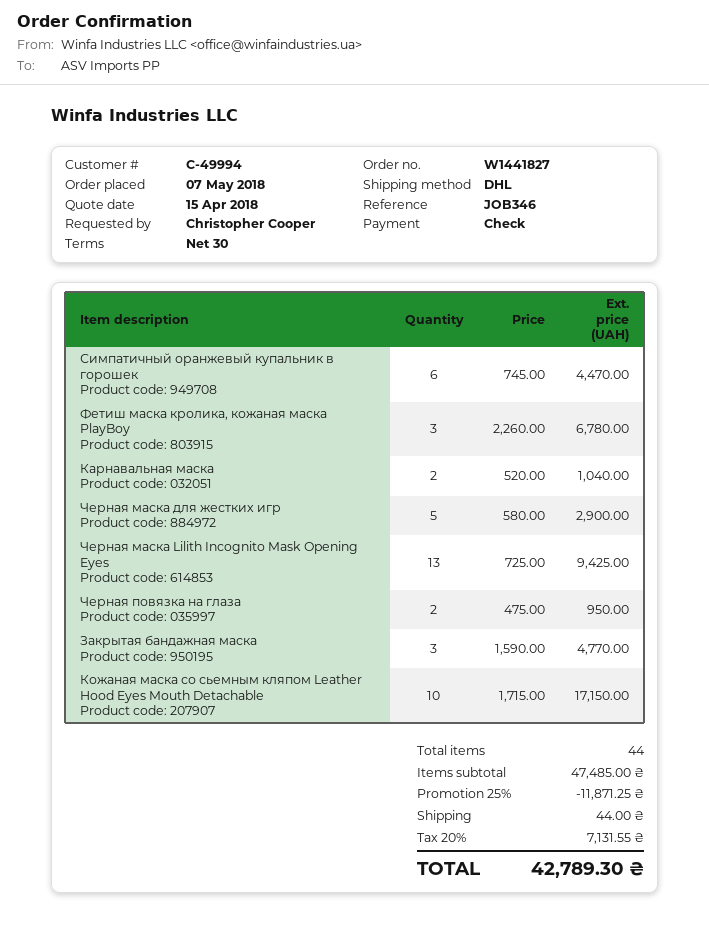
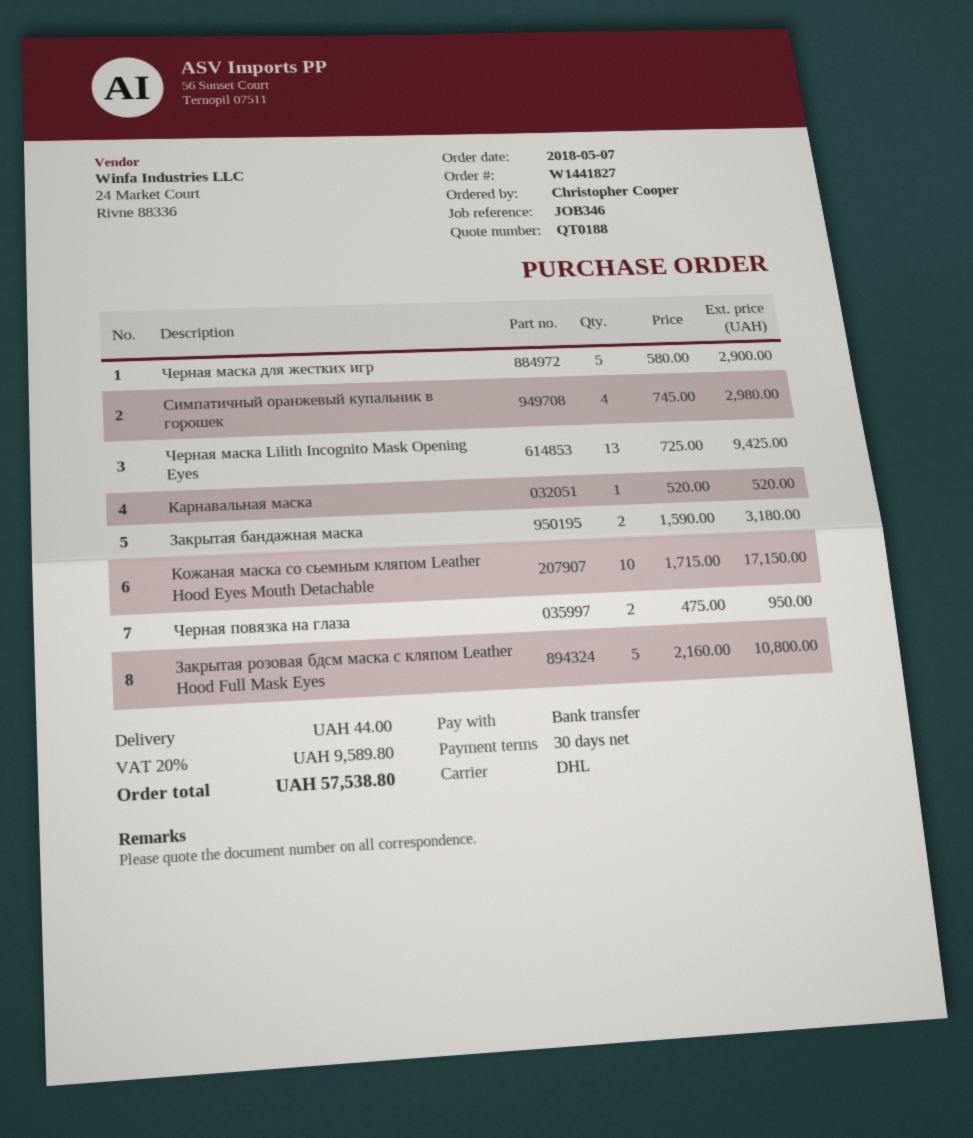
payment method: cheque -> bank transfer
Симпатичный оранжевый купальник в горошек: 6 x 745.00 = 4470.00 -> 4 x 745.00 = 2980.00
Фетиш маска кролика, кожаная маска PlayBoy: 3 x 2260.00 = 6780.00 -> none
Карнавальная маска: 2 x 520.00 = 1040.00 -> 1 x 520.00 = 520.00
Закрытая бандажная маска: 3 x 1590.00 = 4770.00 -> 2 x 1590.00 = 3180.00
Закрытая розовая бдсм маска с кляпом Leather Hood Full Mask Eyes: none -> 5 x 2160.00 = 10800.00
discount: 25% = 11871.25 -> none
tax: 20% = 7131.55 -> 20% = 9589.80
total: 42789.30 -> 57538.80

